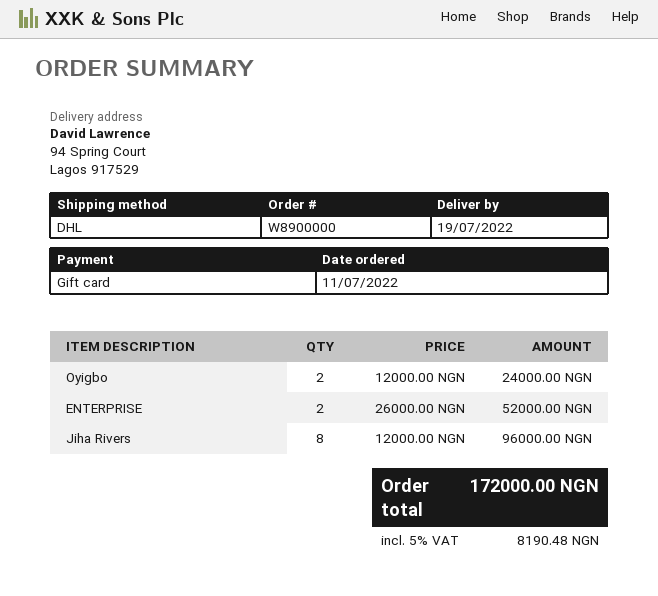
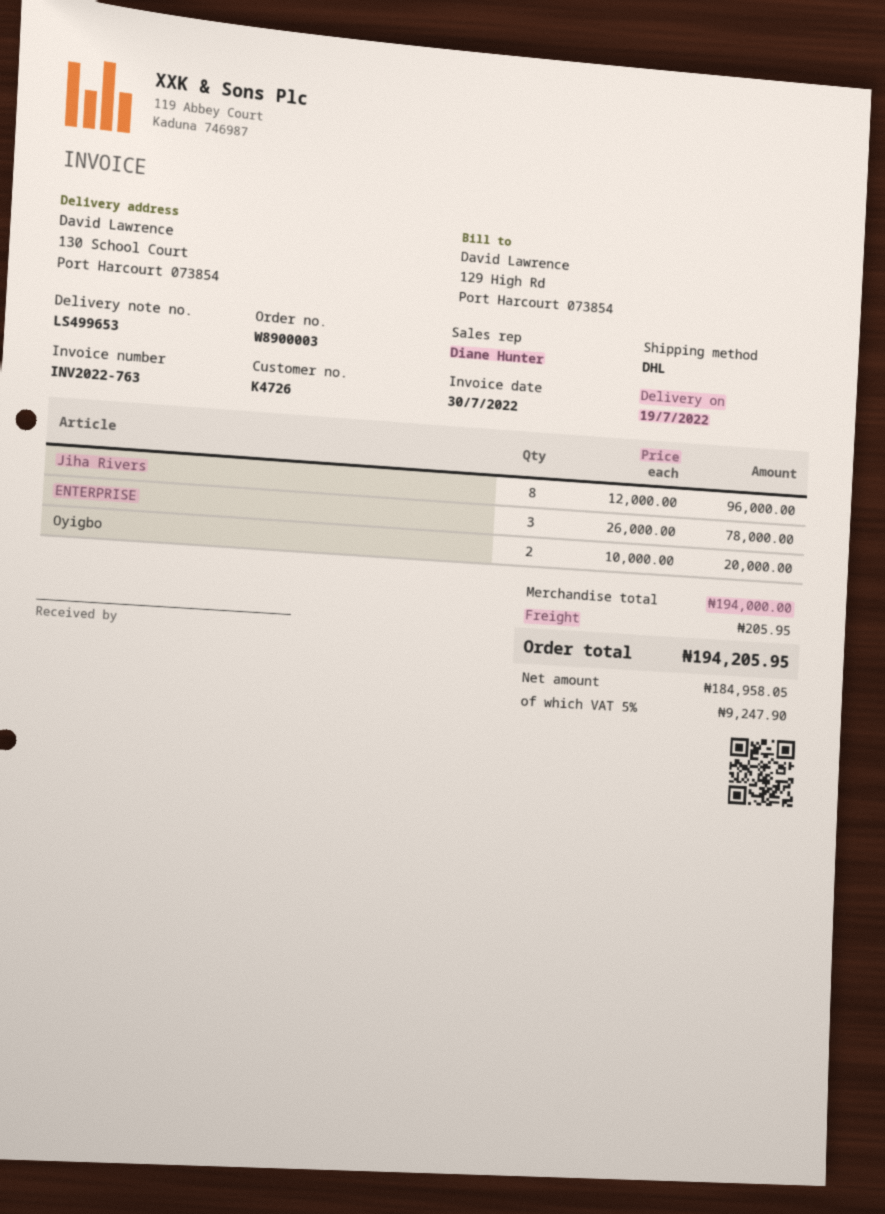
order number: W8900000 -> W8900003
ship to: 94 Spring Court, Lagos 917529 -> 130 School Court, Port Harcourt 073854
Oyigbo: 2 x 12000.00 = 24000.00 -> 2 x 10000.00 = 20000.00
ENTERPRISE: 2 x 26000.00 = 52000.00 -> 3 x 26000.00 = 78000.00
shipping: none -> 205.95
tax: 5% = 8190.48 -> 5% = 9247.90
total: 172000.00 -> 194205.95

